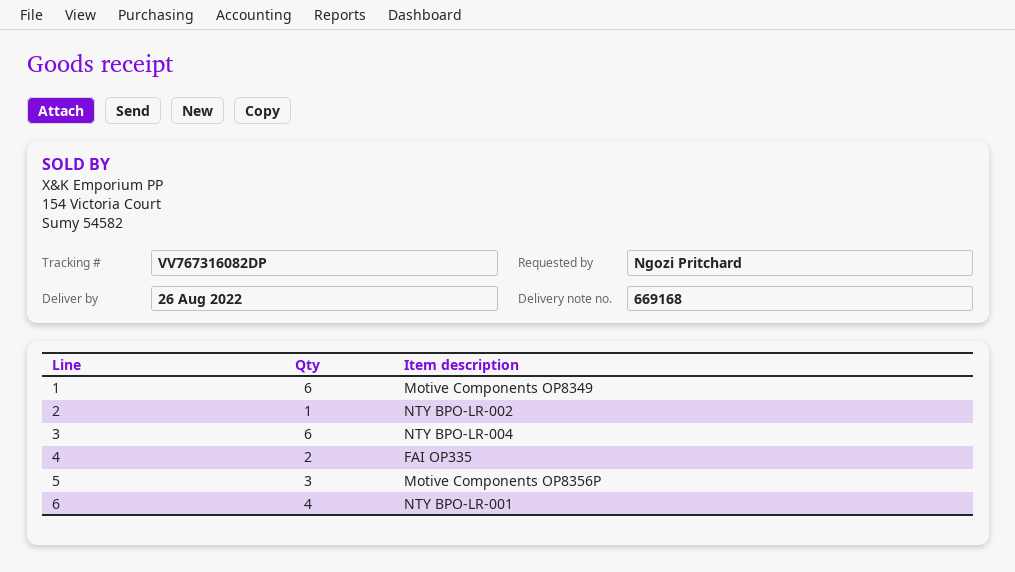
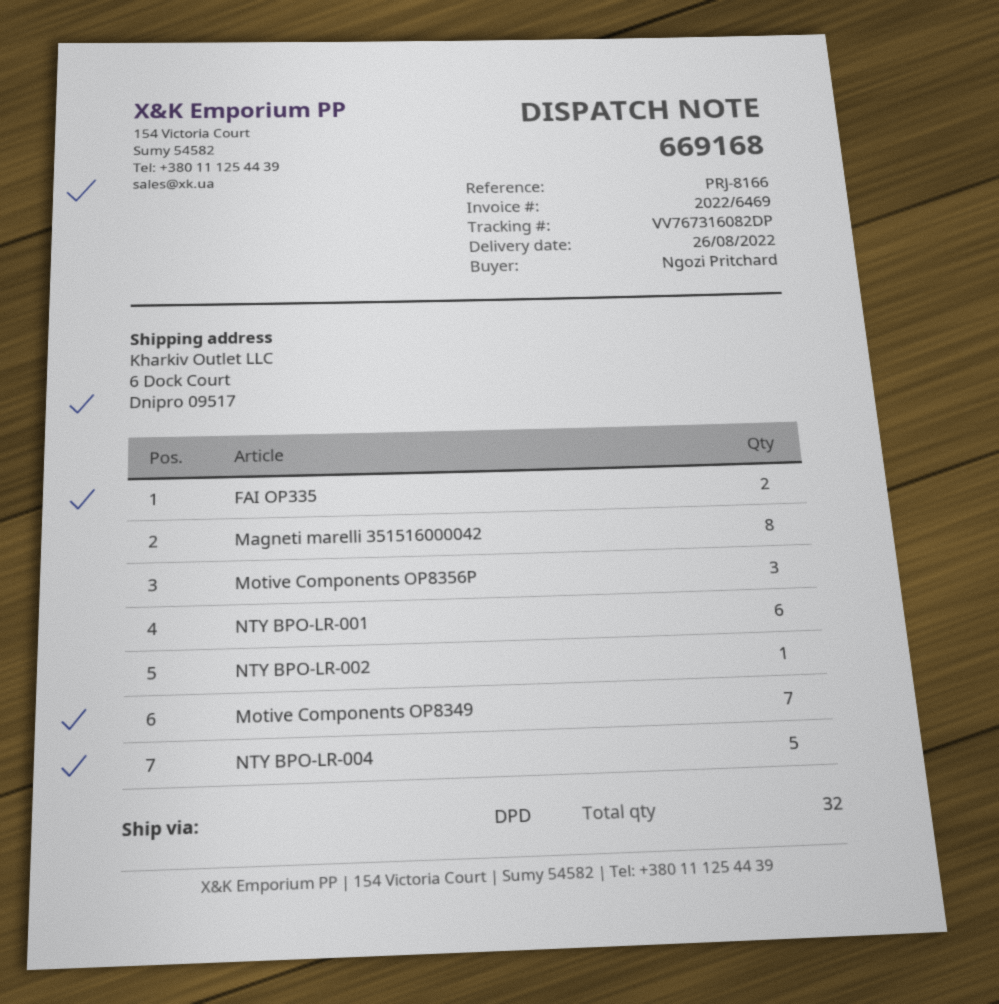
Motive Components OP8349: 6 -> 7
NTY BPO-LR-004: 6 -> 5
NTY BPO-LR-001: 4 -> 6
Magneti marelli 351516000042: none -> 8

